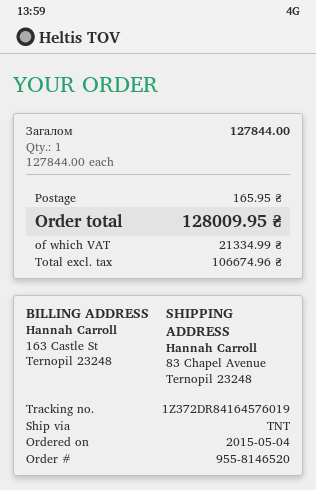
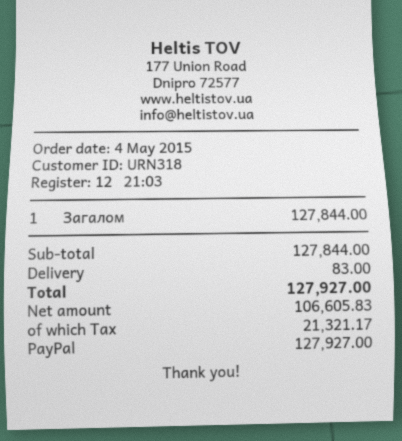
shipping: 165.95 -> 83.00
net: 106674.96 -> 106605.83
tax: 21334.99 -> 21321.17
total: 128009.95 -> 127927.00

